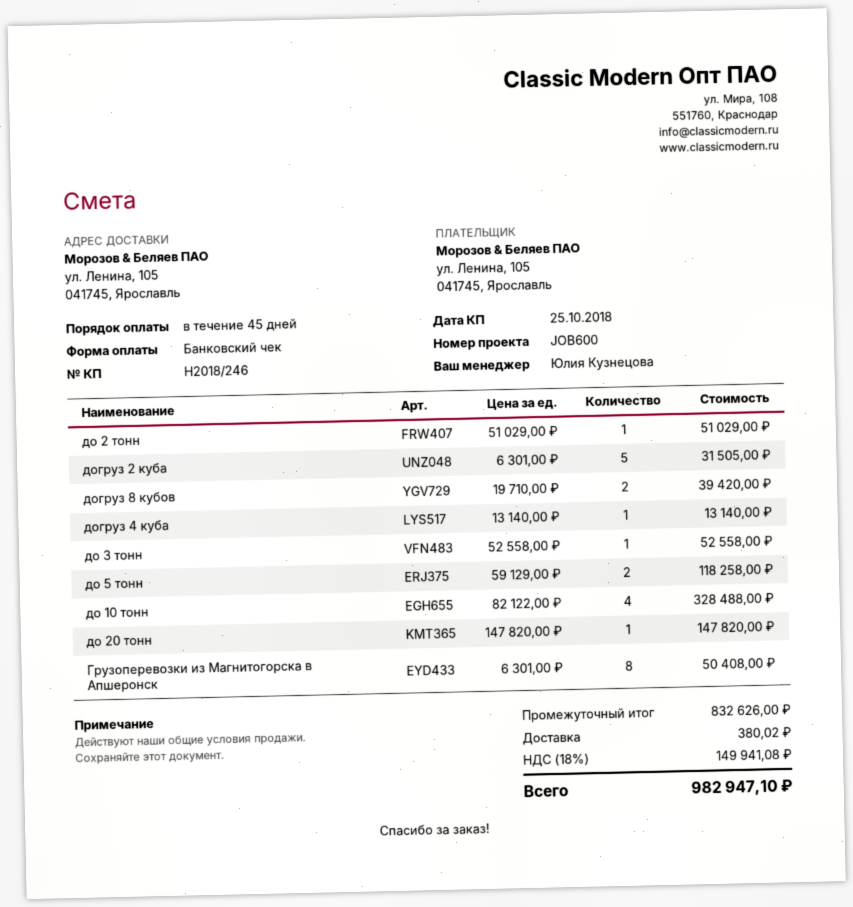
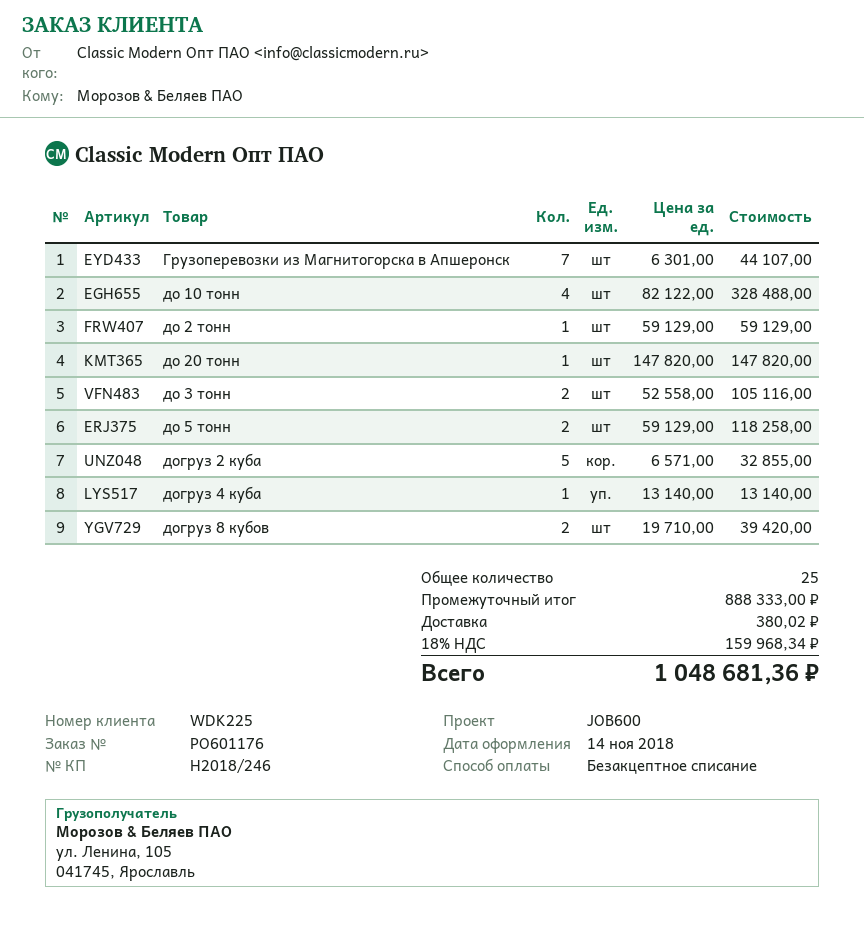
payment method: cheque -> direct debit
до 2 тонн: 1 x 51029.00 = 51029.00 -> 1 x 59129.00 = 59129.00
догруз 2 куба: 5 x 6301.00 = 31505.00 -> 5 x 6571.00 = 32855.00
до 3 тонн: 1 x 52558.00 = 52558.00 -> 2 x 52558.00 = 105116.00
Грузоперевозки из Магнитогорска в Апшеронск: 8 x 6301.00 = 50408.00 -> 7 x 6301.00 = 44107.00
subtotal: 832626.00 -> 888333.00
tax: 18% = 149941.08 -> 18% = 159968.34
total: 982947.10 -> 1048681.36

